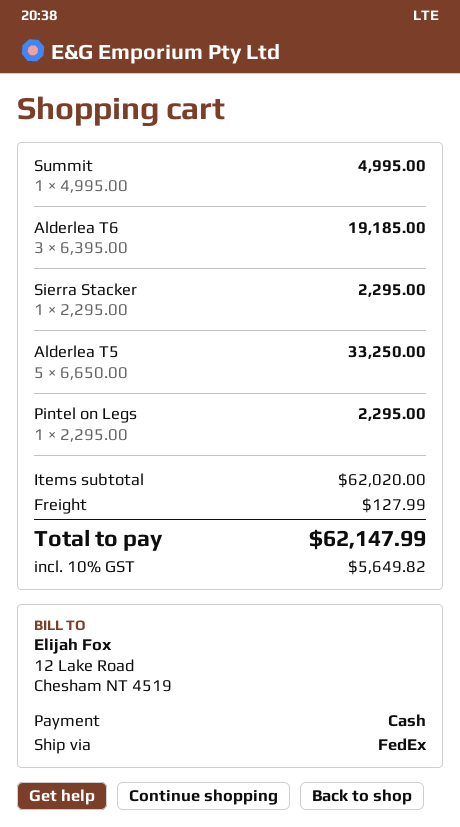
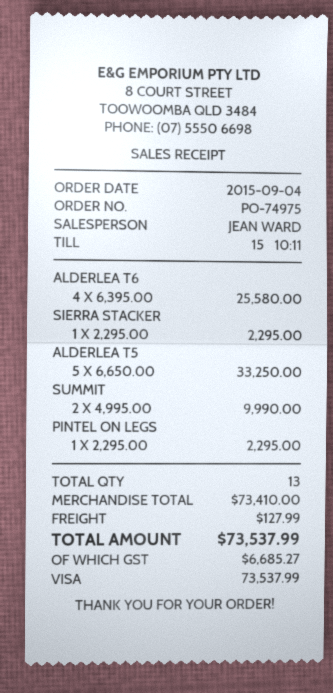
payment method: cash -> Visa
Summit: 1 x 4995.00 = 4995.00 -> 2 x 4995.00 = 9990.00
Alderlea T6: 3 x 6395.00 = 19185.00 -> 4 x 6395.00 = 25580.00
subtotal: 62020.00 -> 73410.00
tax: 5649.82 -> 6685.27
total: 62147.99 -> 73537.99

